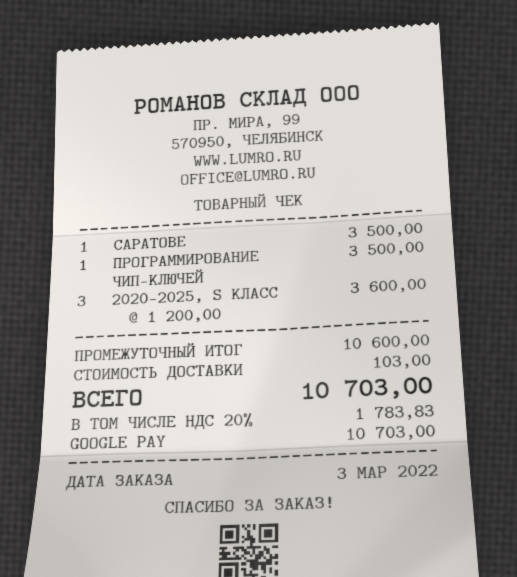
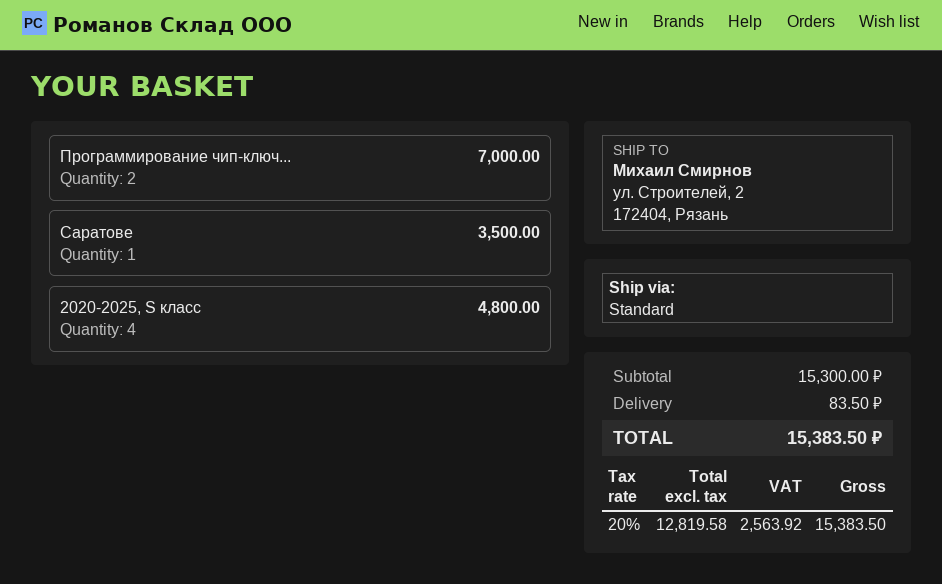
ПРОГРАММИРОВАНИЕ ЧИП-КЛЮЧЕЙ: 1 for 3500.00 -> 2 for 7000.00
2020-2025, S КЛАСС: 3 for 3600.00 -> 4 for 4800.00
subtotal: 10600.00 -> 15300.00
shipping: 103.00 -> 83.50
tax: 20% = 1783.83 -> 20% = 2563.92
total: 10703.00 -> 15383.50

